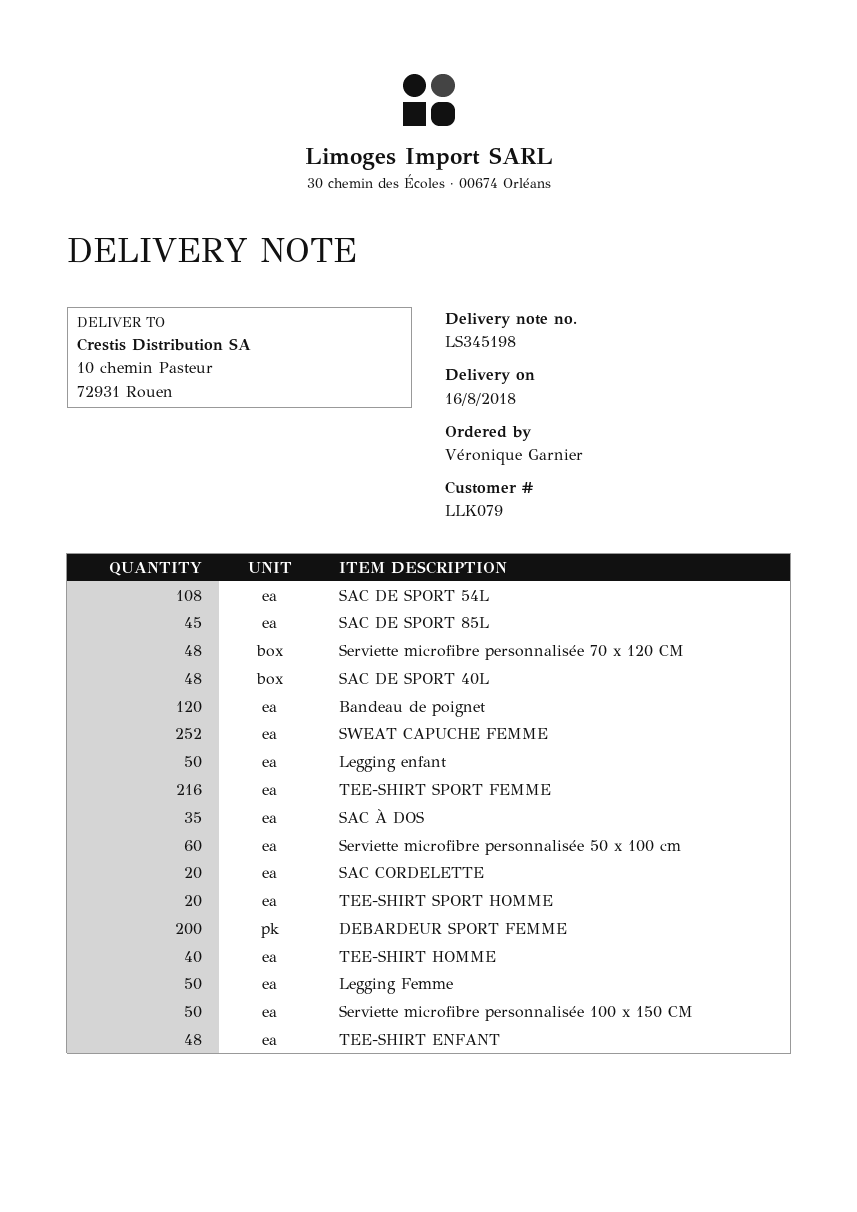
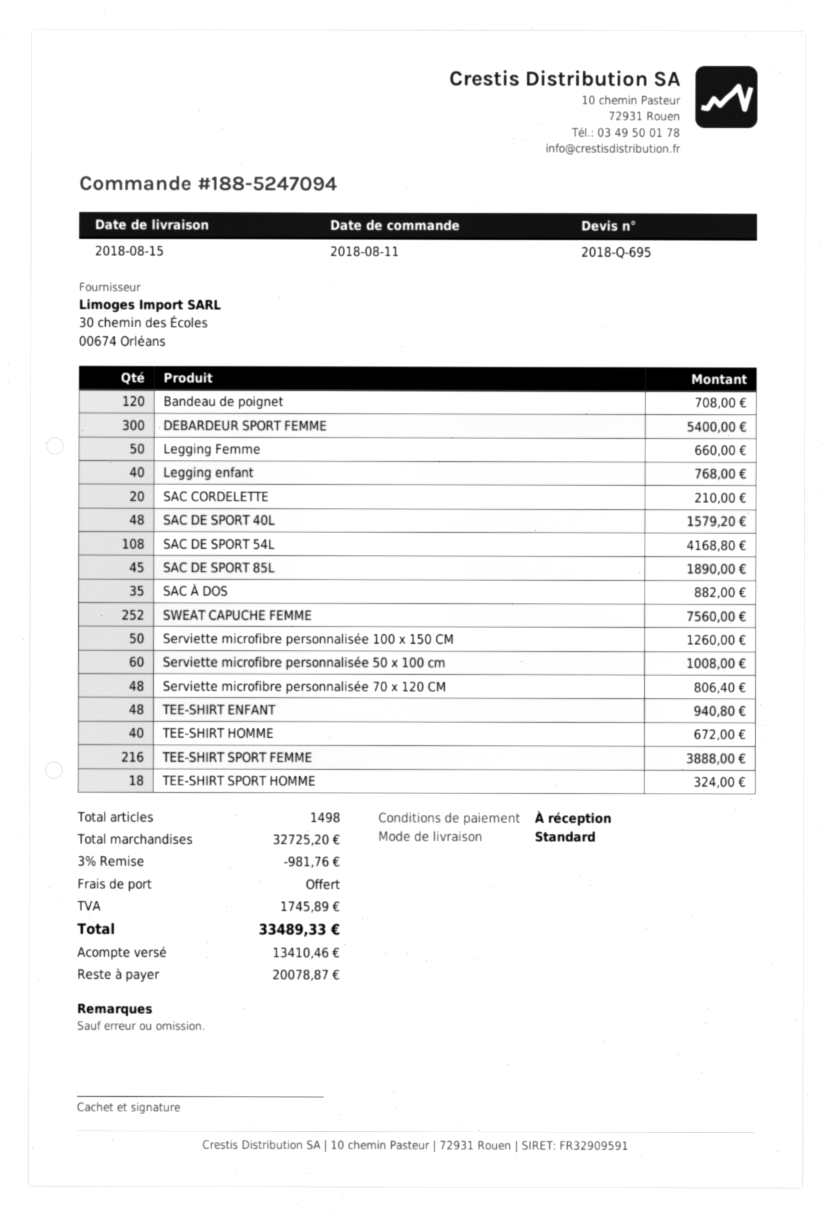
delivery date: 2018-08-16 -> 2018-08-15
Legging enfant: 50 -> 40
TEE-SHIRT SPORT HOMME: 20 -> 18
DEBARDEUR SPORT FEMME: 200 -> 300

